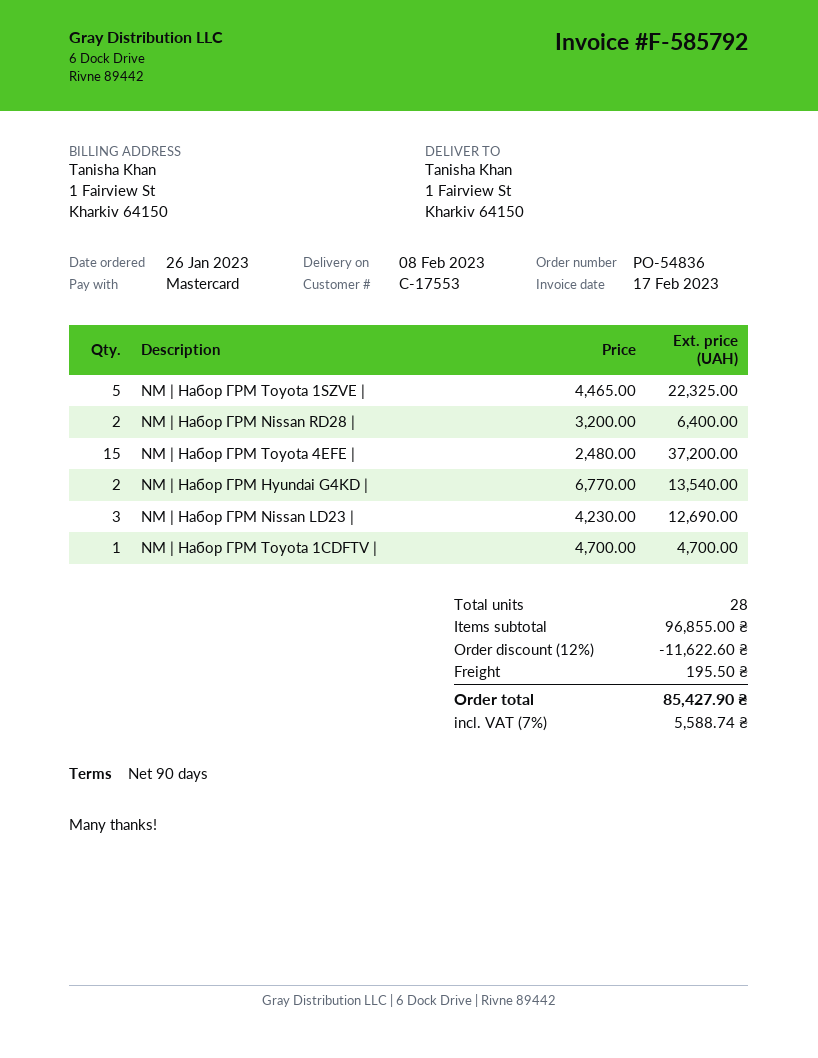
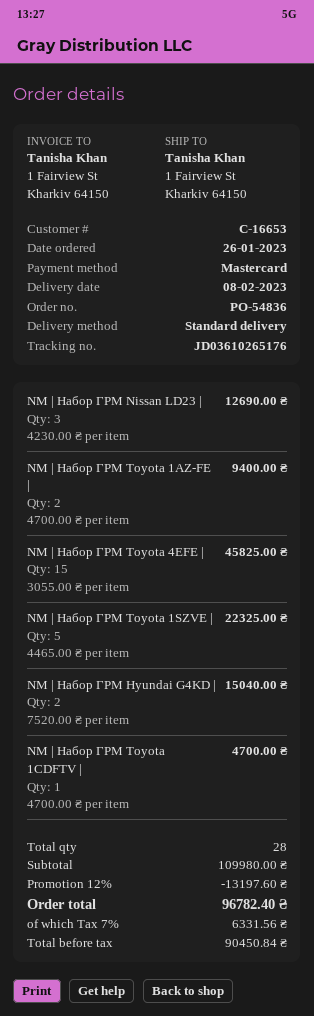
customer number: C-17553 -> C-16653
NM | Набор ГРМ Nissan RD28 |: 2 x 3200.00 = 6400.00 -> none
NM | Набор ГРМ Toyota 4EFE |: 15 x 2480.00 = 37200.00 -> 15 x 3055.00 = 45825.00
NM | Набор ГРМ Hyundai G4KD |: 2 x 6770.00 = 13540.00 -> 2 x 7520.00 = 15040.00
NM | Набор ГРМ Toyota 1AZ-FE |: none -> 2 x 4700.00 = 9400.00
subtotal: 96855.00 -> 109980.00
discount: 12% = 11622.60 -> 12% = 13197.60
shipping: 195.50 -> none
tax: 7% = 5588.74 -> 7% = 6331.56
total: 85427.90 -> 96782.40

